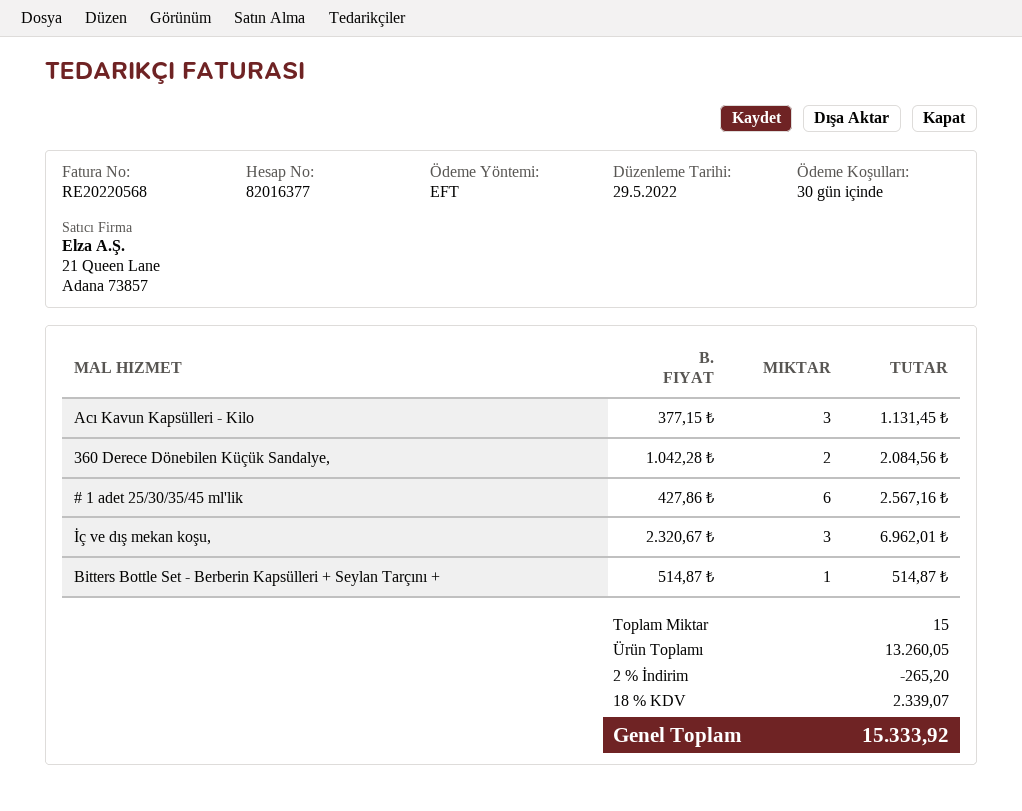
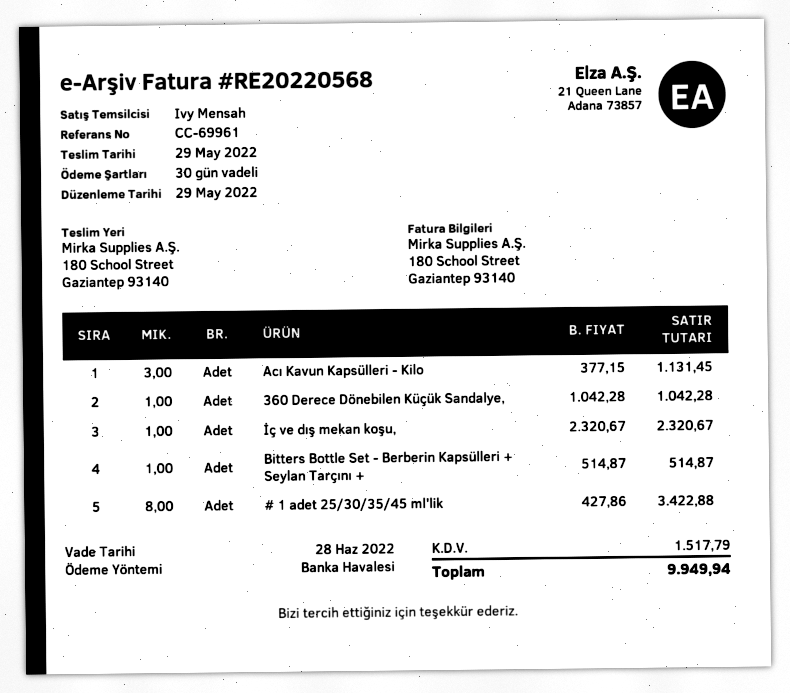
360 Derece Dönebilen Küçük Sandalye,: 2 x 1042.28 = 2084.56 -> 1 x 1042.28 = 1042.28
# 1 adet 25/30/35/45 ml'lik: 6 x 427.86 = 2567.16 -> 8 x 427.86 = 3422.88
İç ve dış mekan koşu,: 3 x 2320.67 = 6962.01 -> 1 x 2320.67 = 2320.67
discount: 2% = 265.20 -> none
tax: 2339.07 -> 1517.79
total: 15333.92 -> 9949.94

